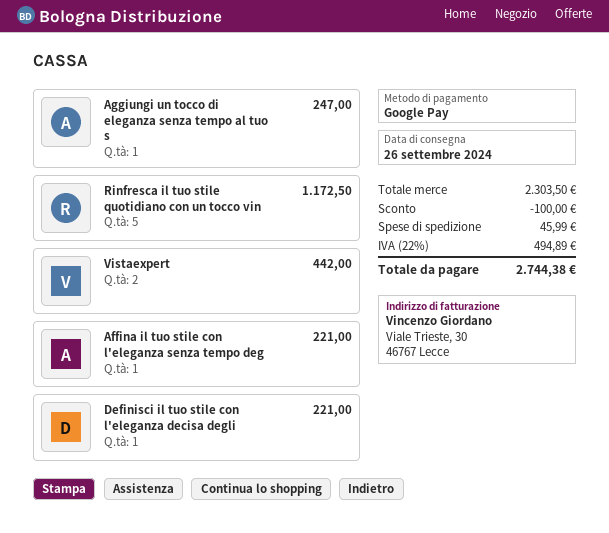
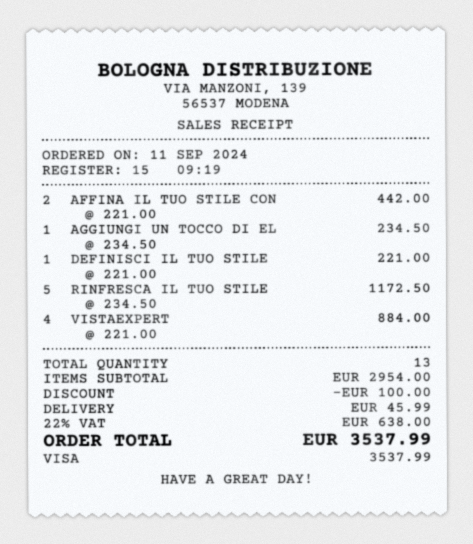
payment method: Google Pay -> Visa
Aggiungi un tocco di eleganza senza tempo al tuo s: 1 for 247.00 -> 1 for 234.50
Vistaexpert: 2 for 442.00 -> 4 for 884.00
Affina il tuo stile con l'eleganza senza tempo deg: 1 for 221.00 -> 2 for 442.00
subtotal: 2303.50 -> 2954.00
tax: 22% = 494.89 -> 22% = 638.00
total: 2744.38 -> 3537.99

